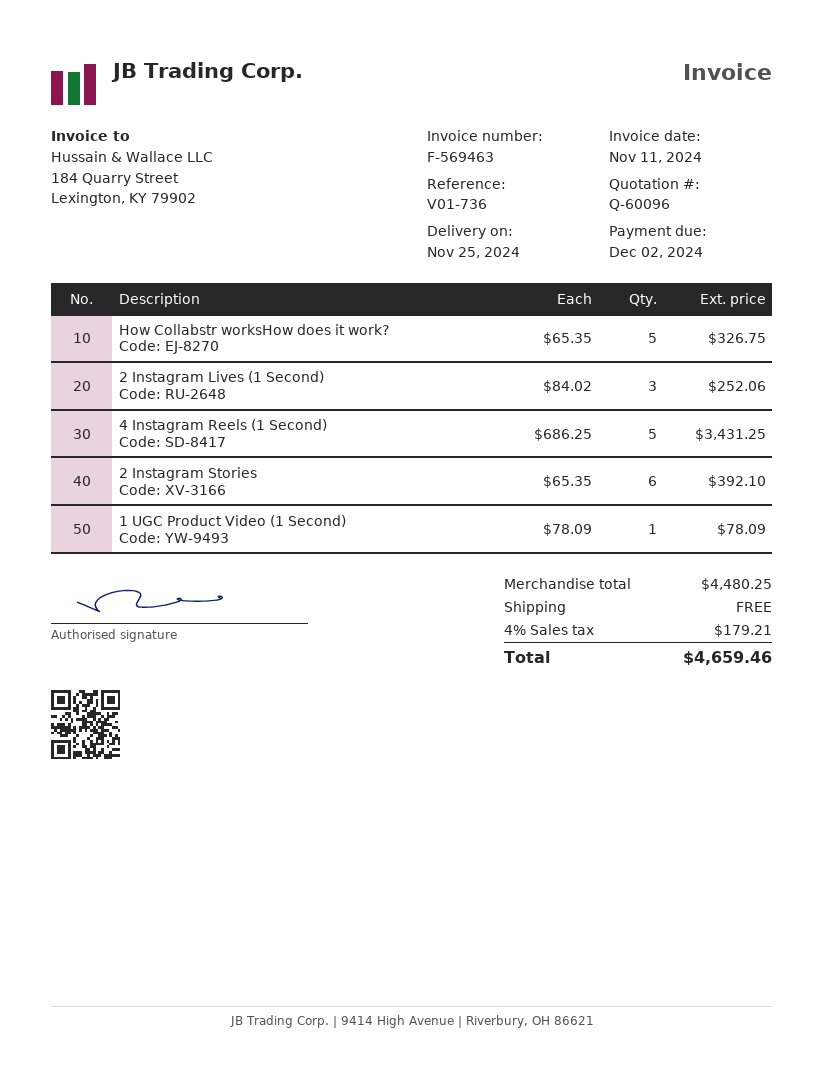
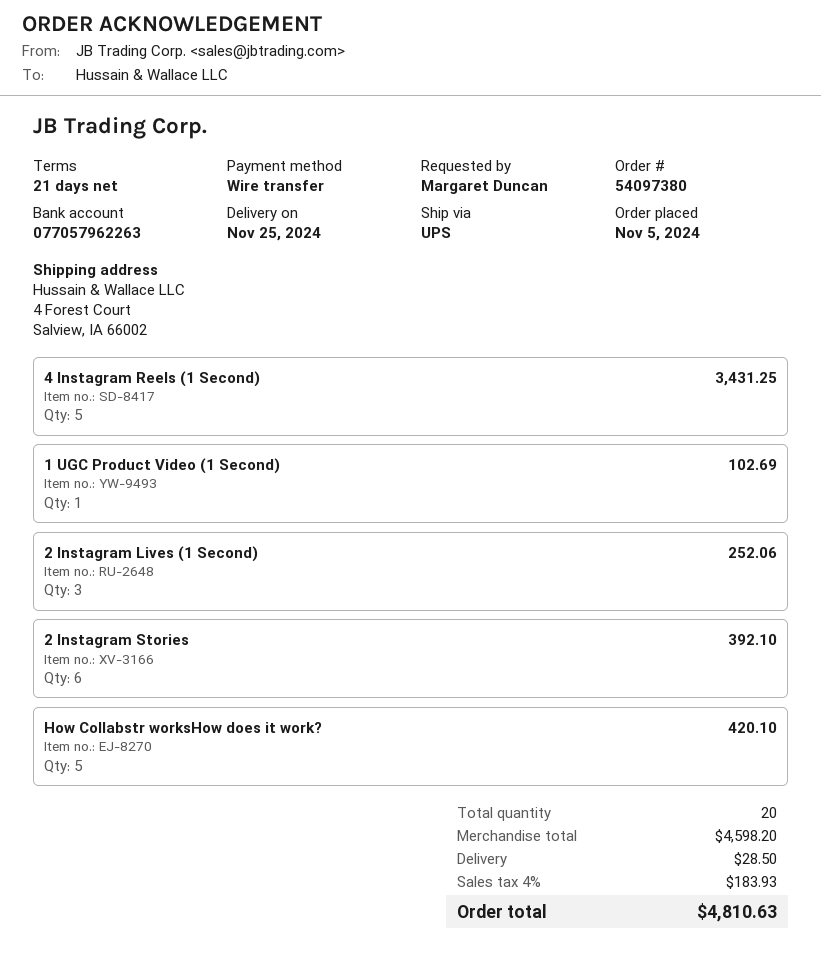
How Collabstr worksHow does it work?: 5 for 326.75 -> 5 for 420.10
1 UGC Product Video (1 Second): 1 for 78.09 -> 1 for 102.69
subtotal: 4480.25 -> 4598.20
shipping: 0.00 -> 28.50
tax: 4% = 179.21 -> 4% = 183.93
total: 4659.46 -> 4810.63

